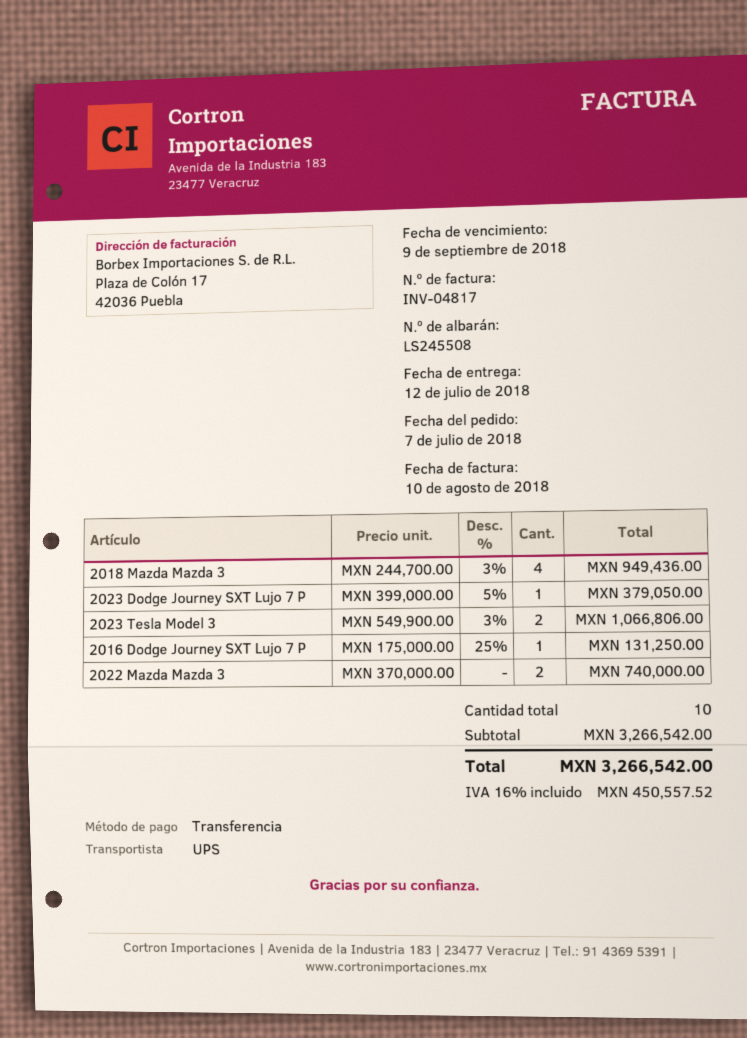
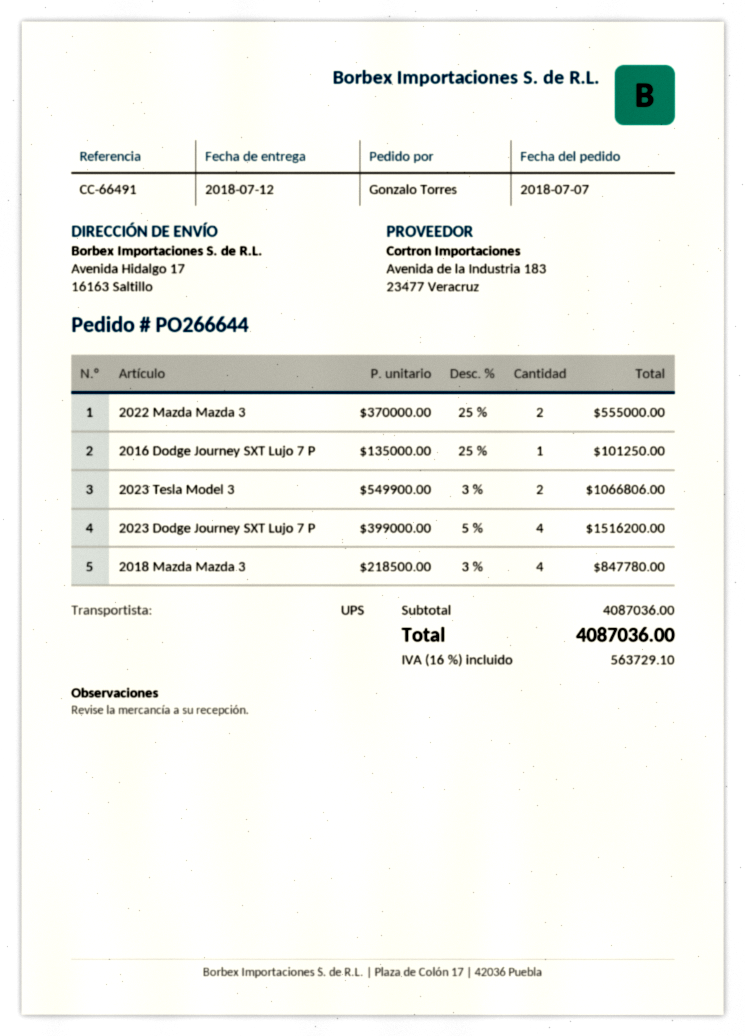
2018 Mazda Mazda 3: 4 x 244700.00 - 3% = 949436.00 -> 4 x 218500.00 - 3% = 847780.00
2023 Dodge Journey SXT Lujo 7 P: 1 x 399000.00 - 5% = 379050.00 -> 4 x 399000.00 - 5% = 1516200.00
2016 Dodge Journey SXT Lujo 7 P: 1 x 175000.00 - 25% = 131250.00 -> 1 x 135000.00 - 25% = 101250.00
2022 Mazda Mazda 3: 2 x 370000.00 = 740000.00 -> 2 x 370000.00 - 25% = 555000.00
subtotal: 3266542.00 -> 4087036.00
tax: 16% = 450557.52 -> 16% = 563729.10
total: 3266542.00 -> 4087036.00

